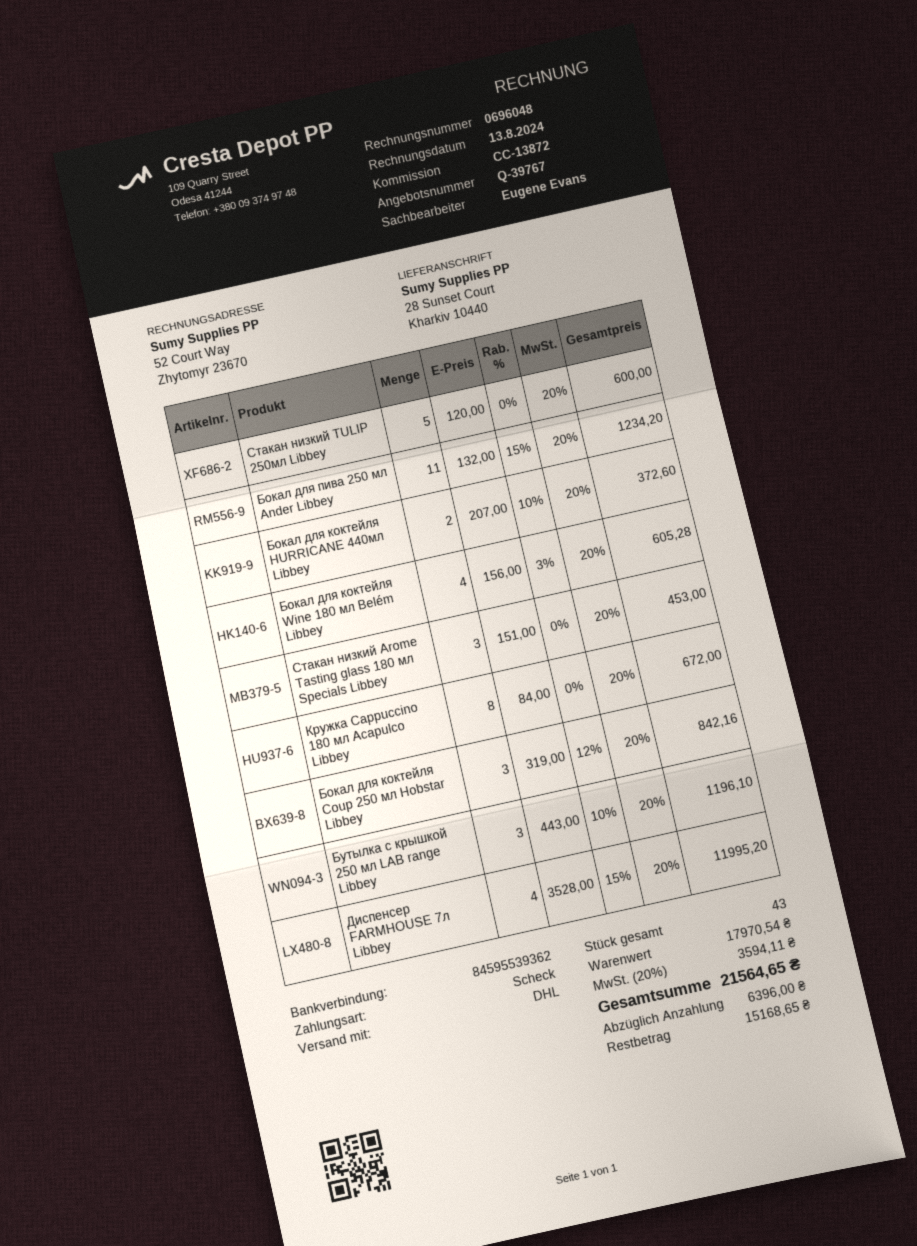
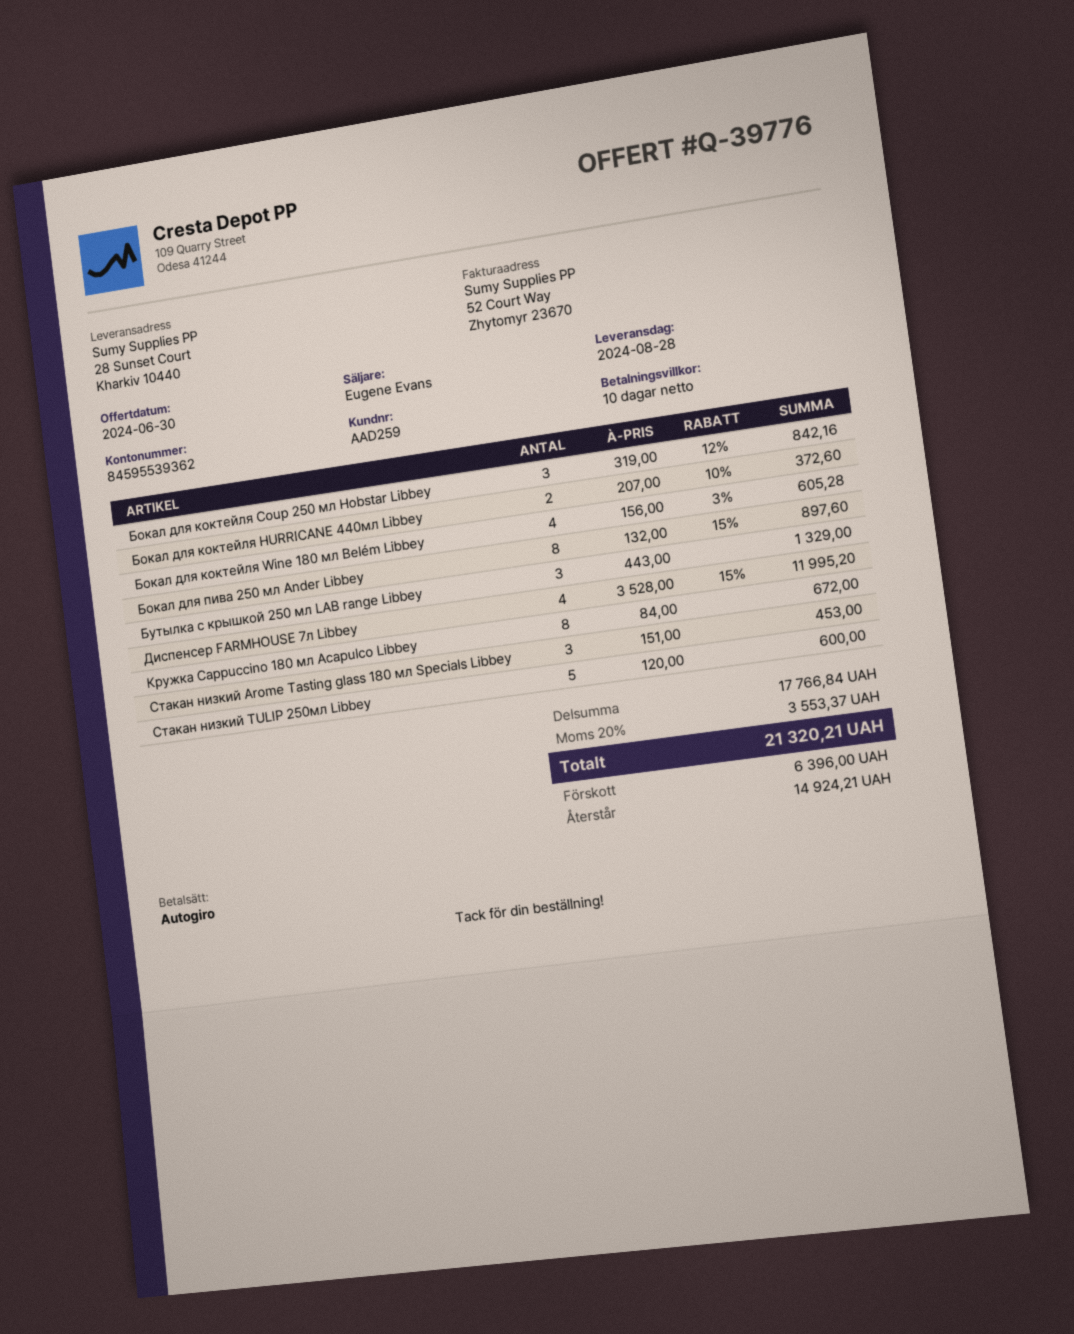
quote number: Q-39767 -> Q-39776
payment method: cheque -> direct debit
Бокал для пива 250 мл Ander Libbey: 11 x 132.00 - 15% = 1234.20 -> 8 x 132.00 - 15% = 897.60
Бутылка с крышкой 250 мл LAB range Libbey: 3 x 443.00 - 10% = 1196.10 -> 3 x 443.00 = 1329.00
subtotal: 17970.54 -> 17766.84
tax: 20% = 3594.11 -> 20% = 3553.37
total: 21564.65 -> 21320.21
balance: 15168.65 -> 14924.21

